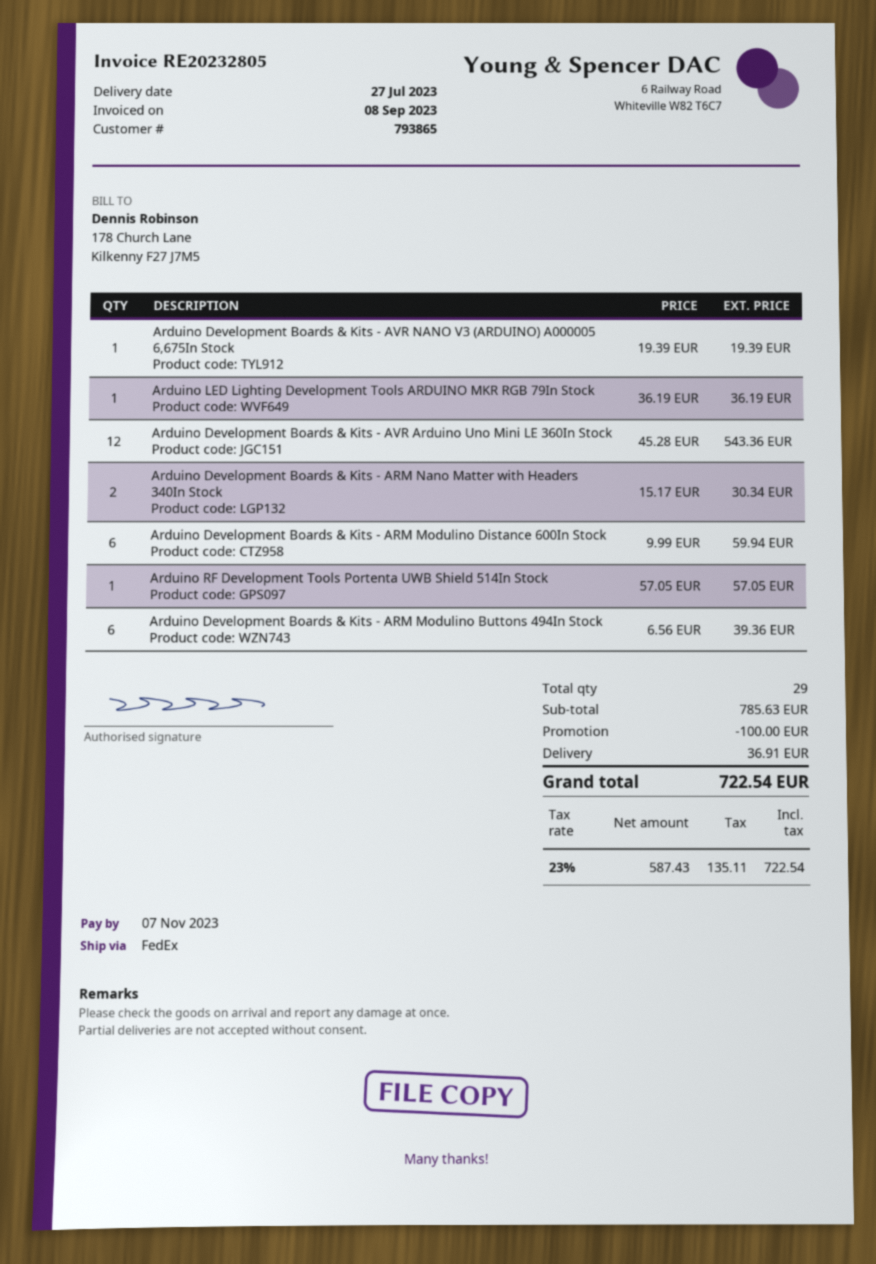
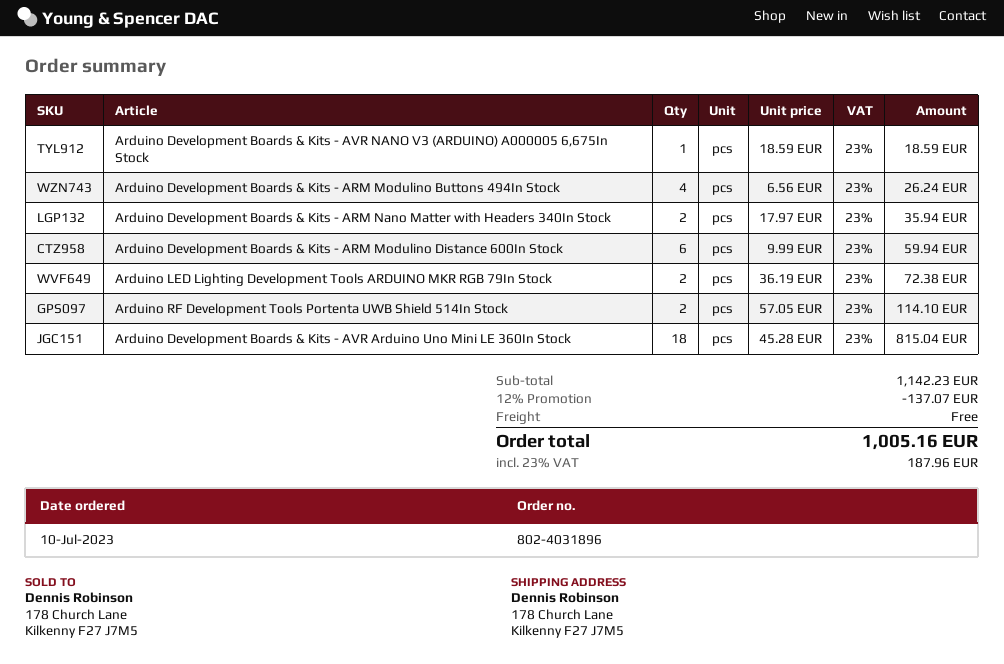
Arduino Development Boards & Kits - AVR NANO V3 (ARDUINO) A000005 6,675In Stock: 1 x 19.39 = 19.39 -> 1 x 18.59 = 18.59
Arduino LED Lighting Development Tools ARDUINO MKR RGB 79In Stock: 1 x 36.19 = 36.19 -> 2 x 36.19 = 72.38
Arduino Development Boards & Kits - AVR Arduino Uno Mini LE 360In Stock: 12 x 45.28 = 543.36 -> 18 x 45.28 = 815.04
Arduino Development Boards & Kits - ARM Nano Matter with Headers 340In Stock: 2 x 15.17 = 30.34 -> 2 x 17.97 = 35.94
Arduino RF Development Tools Portenta UWB Shield 514In Stock: 1 x 57.05 = 57.05 -> 2 x 57.05 = 114.10
Arduino Development Boards & Kits - ARM Modulino Buttons 494In Stock: 6 x 6.56 = 39.36 -> 4 x 6.56 = 26.24
subtotal: 785.63 -> 1142.23
discount: 100.00 -> 137.07
shipping: 36.91 -> 0.00
tax: 23% = 135.11 -> 23% = 187.96
total: 722.54 -> 1005.16

